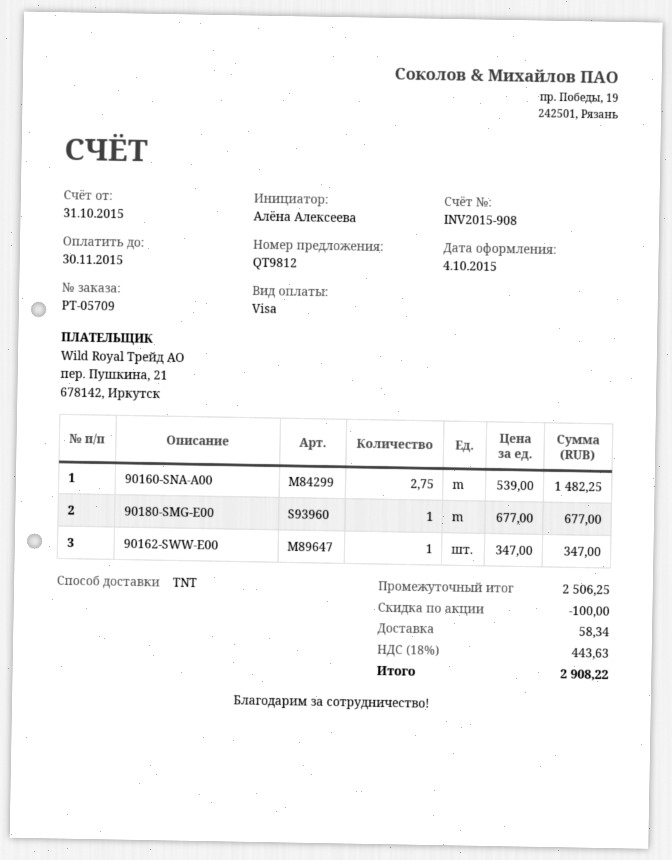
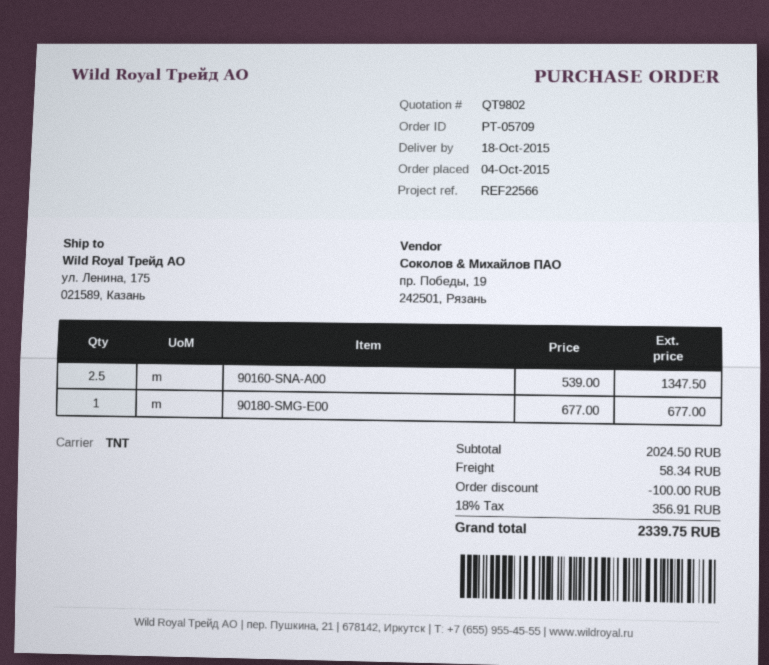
quote number: QT9812 -> QT9802
90160-SNA-A00: 2.75 x 539.00 = 1482.25 -> 2.5 x 539.00 = 1347.50
90162-SWW-E00: 1 x 347.00 = 347.00 -> none
subtotal: 2506.25 -> 2024.50
tax: 18% = 443.63 -> 18% = 356.91
total: 2908.22 -> 2339.75

